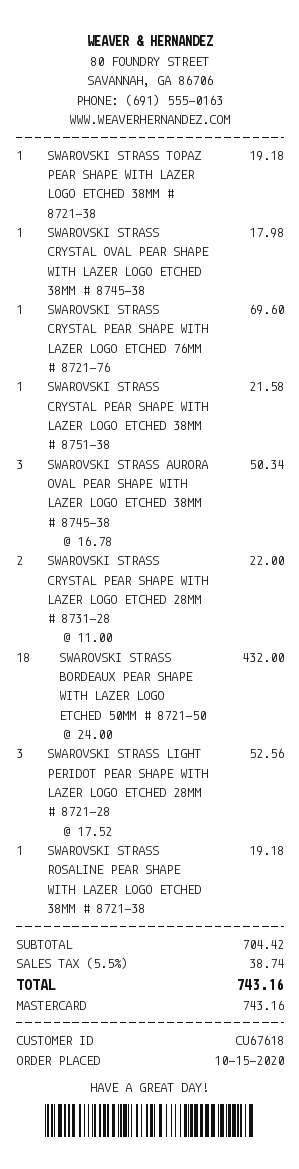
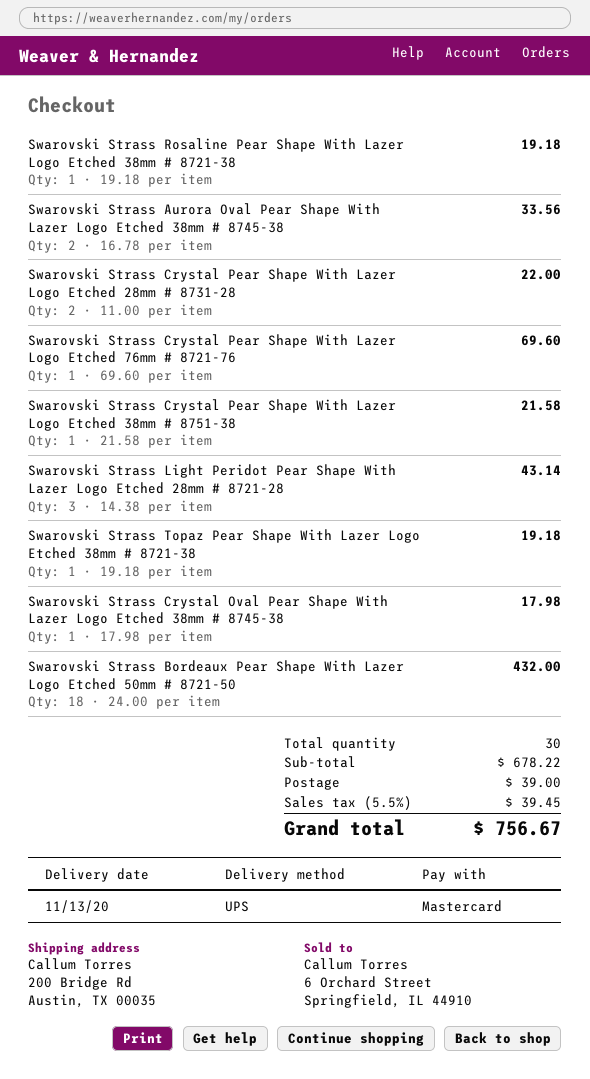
SWAROVSKI STRASS AURORA OVAL PEAR SHAPE WITH LAZER LOGO ETCHED 38MM # 8745-38: 3 x 16.78 = 50.34 -> 2 x 16.78 = 33.56
SWAROVSKI STRASS LIGHT PERIDOT PEAR SHAPE WITH LAZER LOGO ETCHED 28MM # 8721-28: 3 x 17.52 = 52.56 -> 3 x 14.38 = 43.14
subtotal: 704.42 -> 678.22
shipping: none -> 39.00
tax: 5.5% = 38.74 -> 5.5% = 39.45
total: 743.16 -> 756.67

